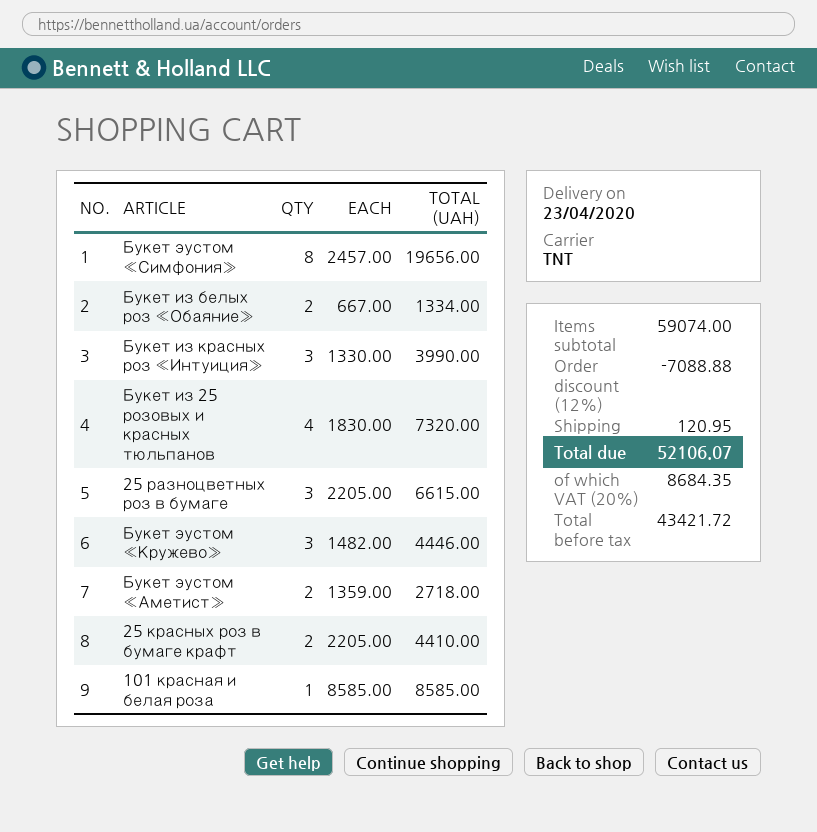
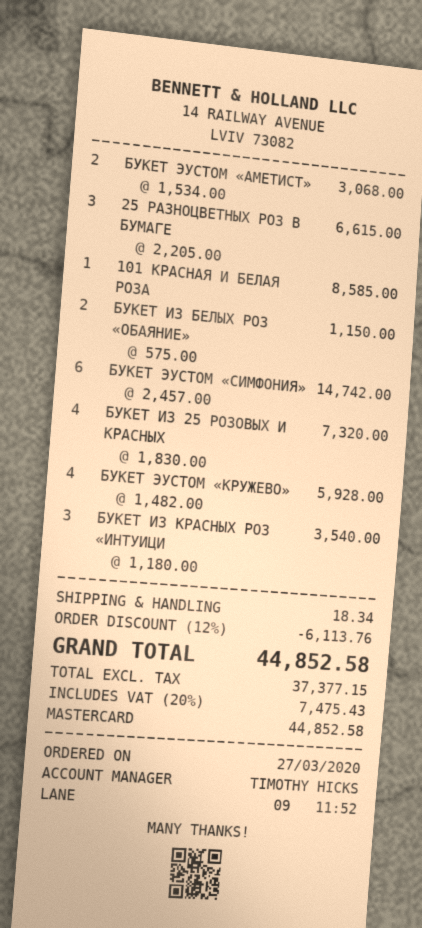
Букет эустом «Симфония»: 8 x 2457.00 = 19656.00 -> 6 x 2457.00 = 14742.00
Букет из белых роз «Обаяние»: 2 x 667.00 = 1334.00 -> 2 x 575.00 = 1150.00
Букет из красных роз «Интуиция»: 3 x 1330.00 = 3990.00 -> 3 x 1180.00 = 3540.00
Букет эустом «Кружево»: 3 x 1482.00 = 4446.00 -> 4 x 1482.00 = 5928.00
Букет эустом «Аметист»: 2 x 1359.00 = 2718.00 -> 2 x 1534.00 = 3068.00
25 красных роз в бумаге крафт: 2 x 2205.00 = 4410.00 -> none
discount: 12% = 7088.88 -> 12% = 6113.76
shipping: 120.95 -> 18.34
net: 43421.72 -> 37377.15
tax: 20% = 8684.35 -> 20% = 7475.43
total: 52106.07 -> 44852.58

